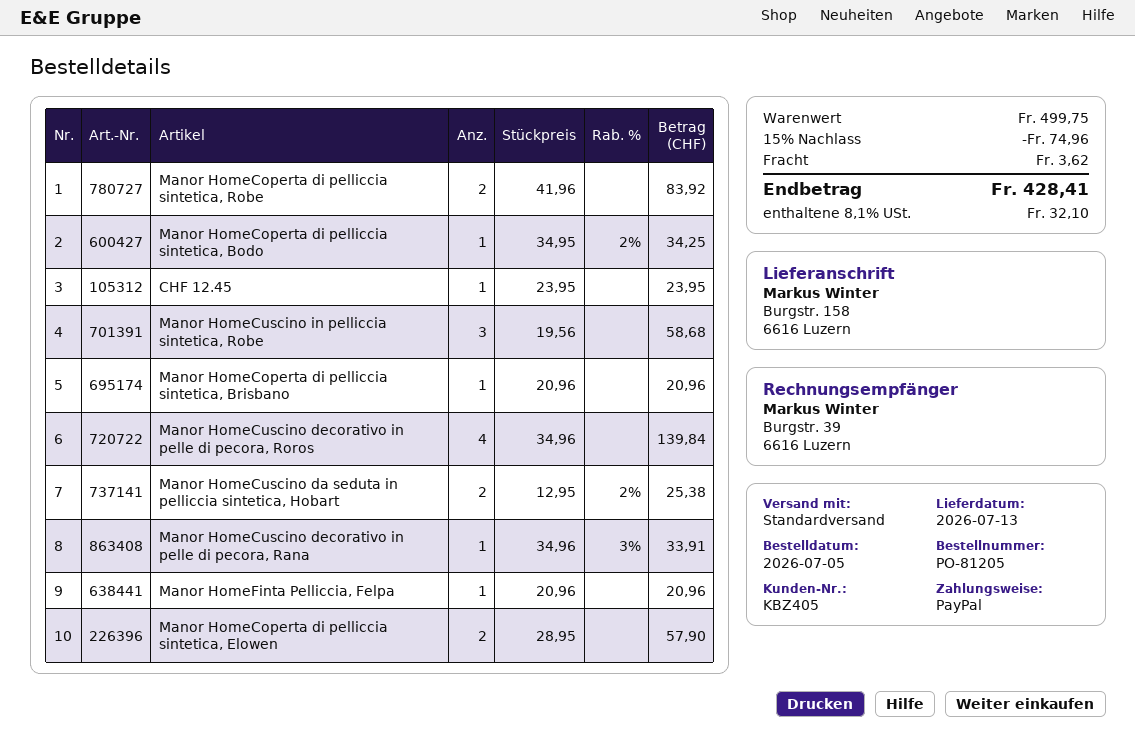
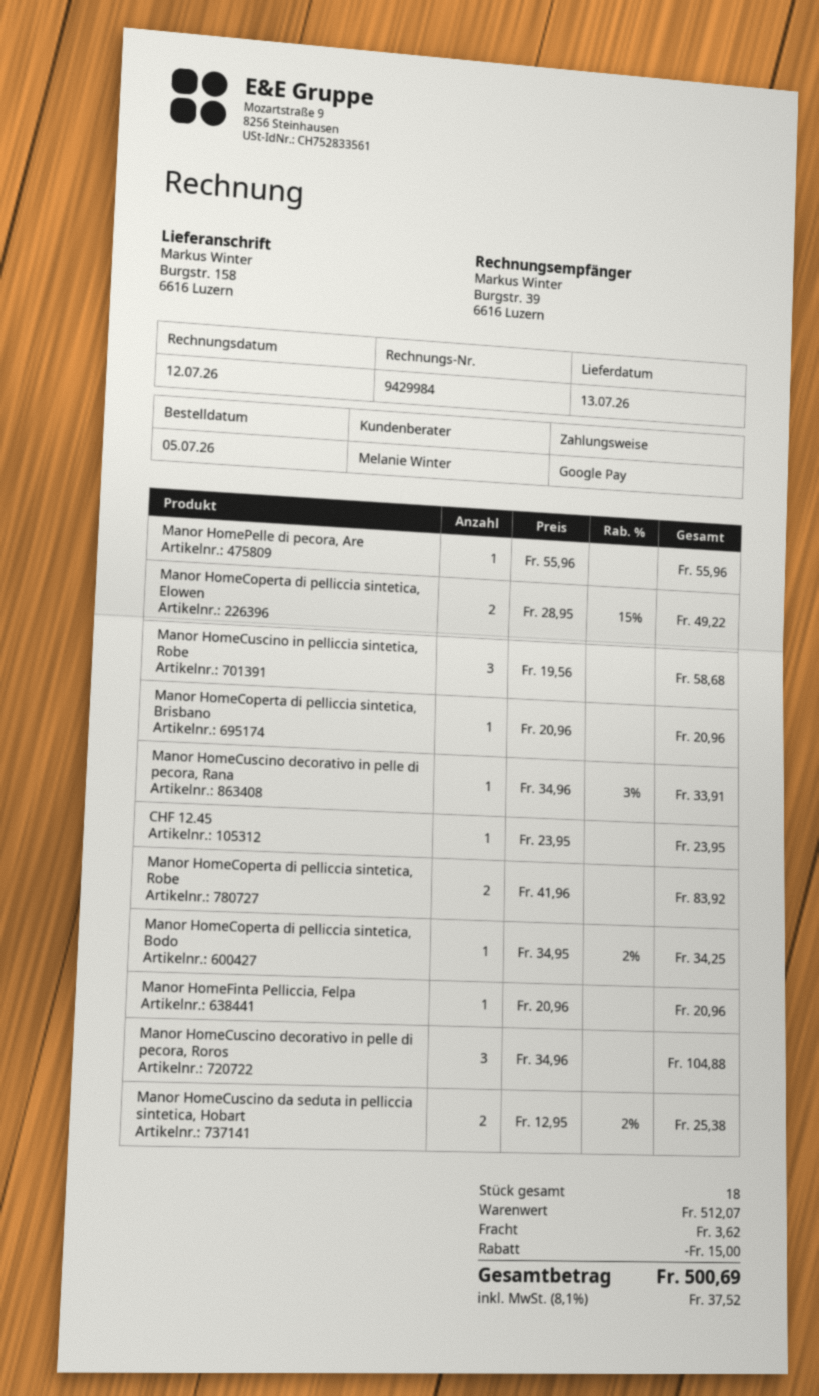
payment method: PayPal -> Google Pay
Manor HomeCuscino decorativo in pelle di pecora, Roros: 4 x 34.96 = 139.84 -> 3 x 34.96 = 104.88
Manor HomeCoperta di pelliccia sintetica, Elowen: 2 x 28.95 = 57.90 -> 2 x 28.95 - 15% = 49.22
Manor HomePelle di pecora, Are: none -> 1 x 55.96 = 55.96
subtotal: 499.75 -> 512.07
discount: 74.96 -> 15.00
tax: 8.1% = 32.10 -> 8.1% = 37.52
total: 428.41 -> 500.69

